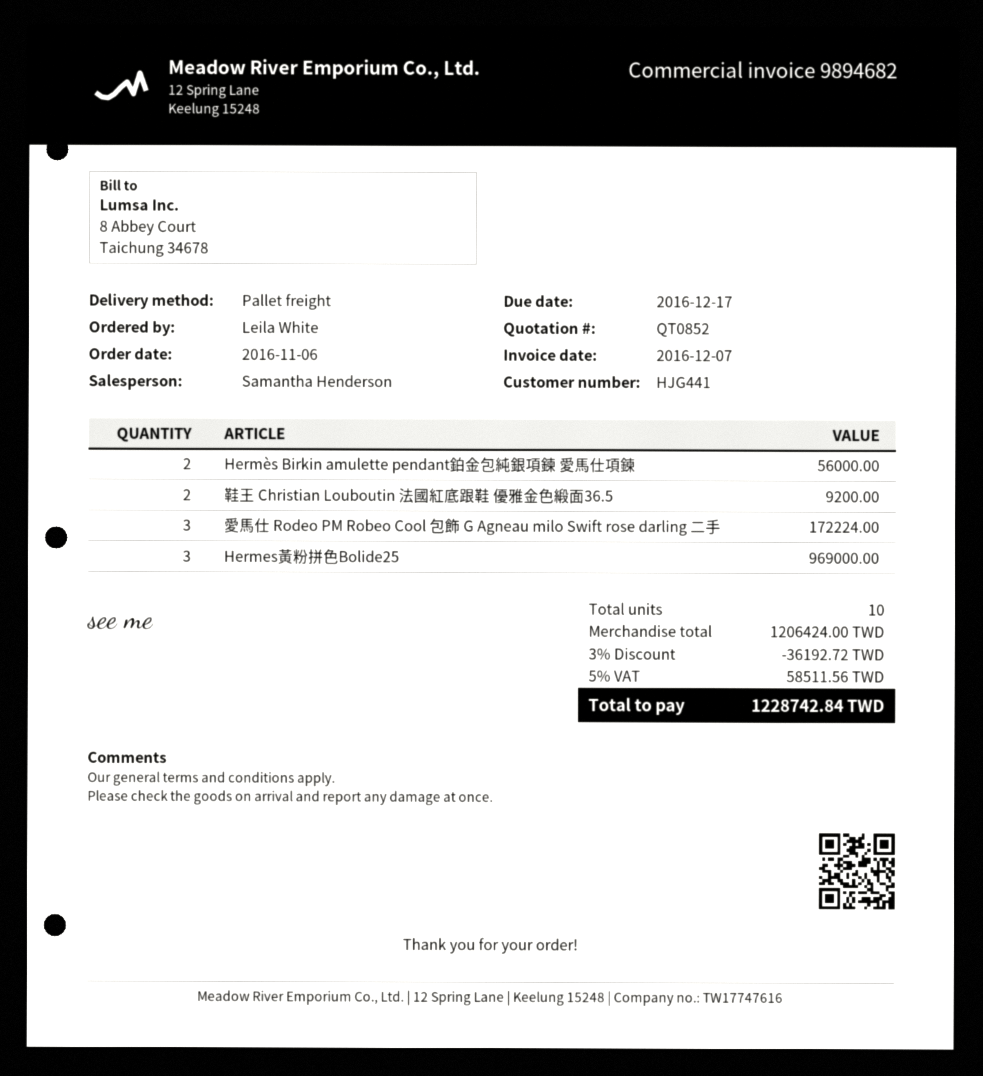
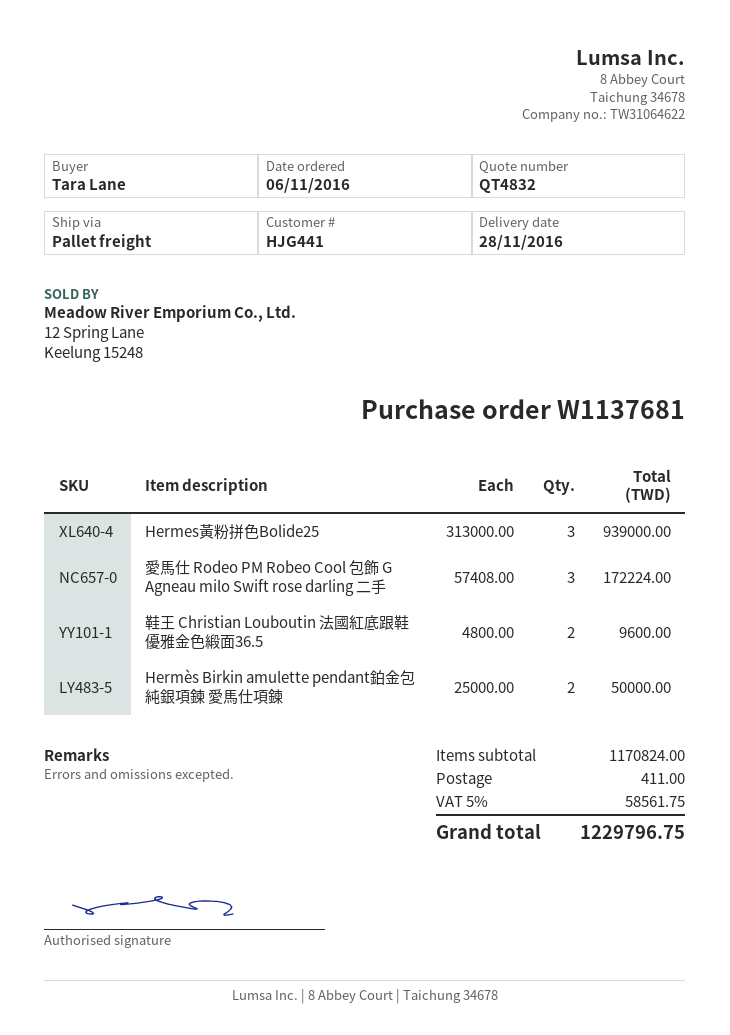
quote number: QT0852 -> QT4832
ordered by: Leila White -> Tara Lane
Hermès Birkin amulette pendant鉑金包純銀項鍊 愛馬仕項鍊: 2 for 56000.00 -> 2 for 50000.00
鞋王 Christian Louboutin 法國紅底跟鞋 優雅金色緞面36.5: 2 for 9200.00 -> 2 for 9600.00
Hermes黃粉拼色Bolide25: 3 for 969000.00 -> 3 for 939000.00
subtotal: 1206424.00 -> 1170824.00
discount: 3% = 36192.72 -> none
shipping: none -> 411.00
tax: 5% = 58511.56 -> 5% = 58561.75
total: 1228742.84 -> 1229796.75

